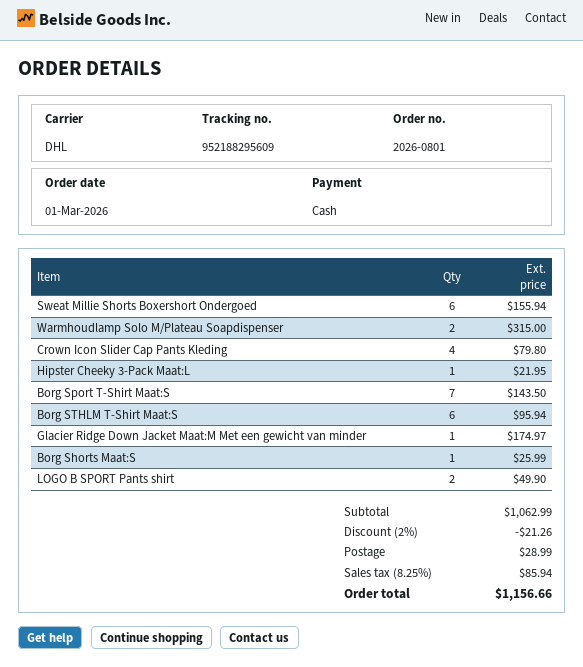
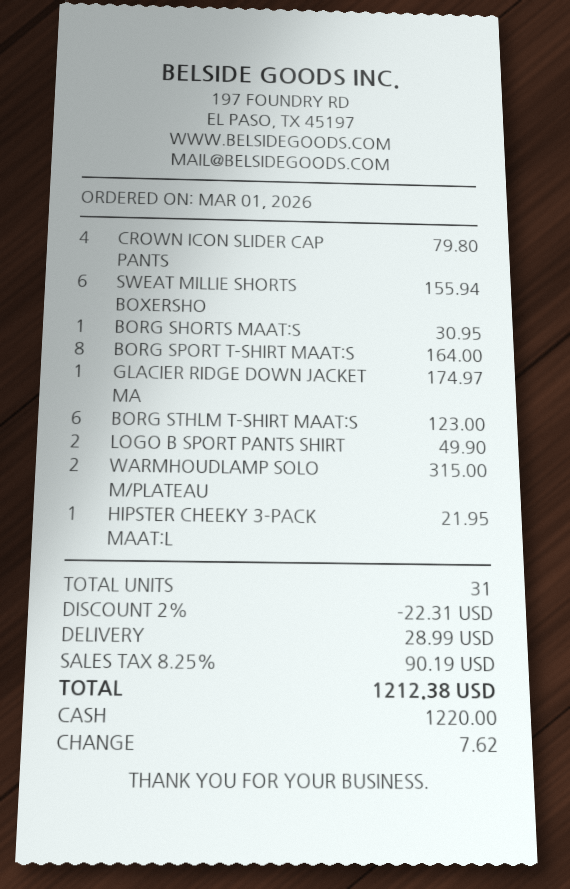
Borg Sport T-Shirt Maat:S: 7 for 143.50 -> 8 for 164.00
Borg STHLM T-Shirt Maat:S: 6 for 95.94 -> 6 for 123.00
Borg Shorts Maat:S: 1 for 25.99 -> 1 for 30.95
discount: 2% = 21.26 -> 2% = 22.31
tax: 8.25% = 85.94 -> 8.25% = 90.19
total: 1156.66 -> 1212.38

